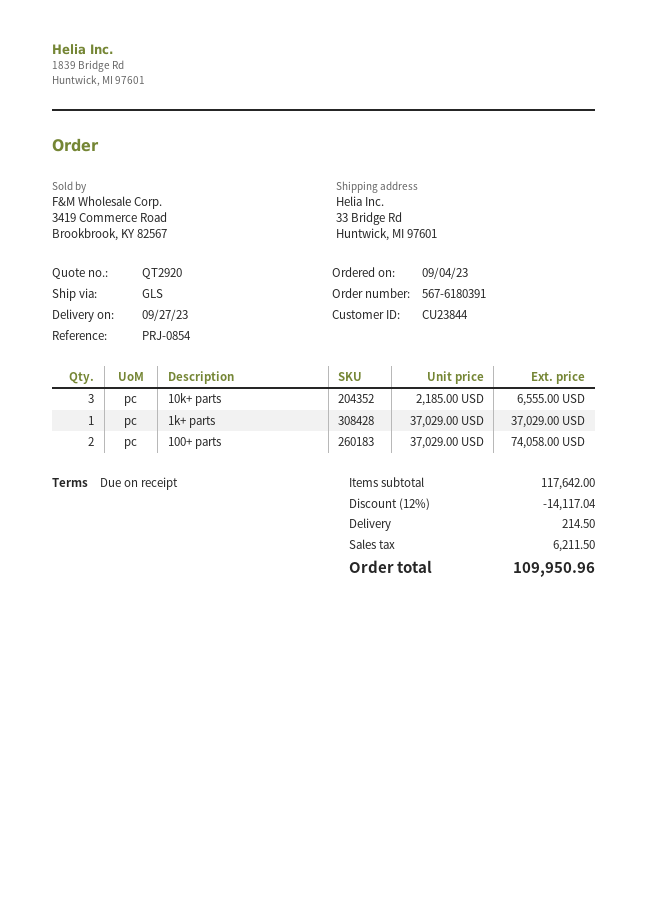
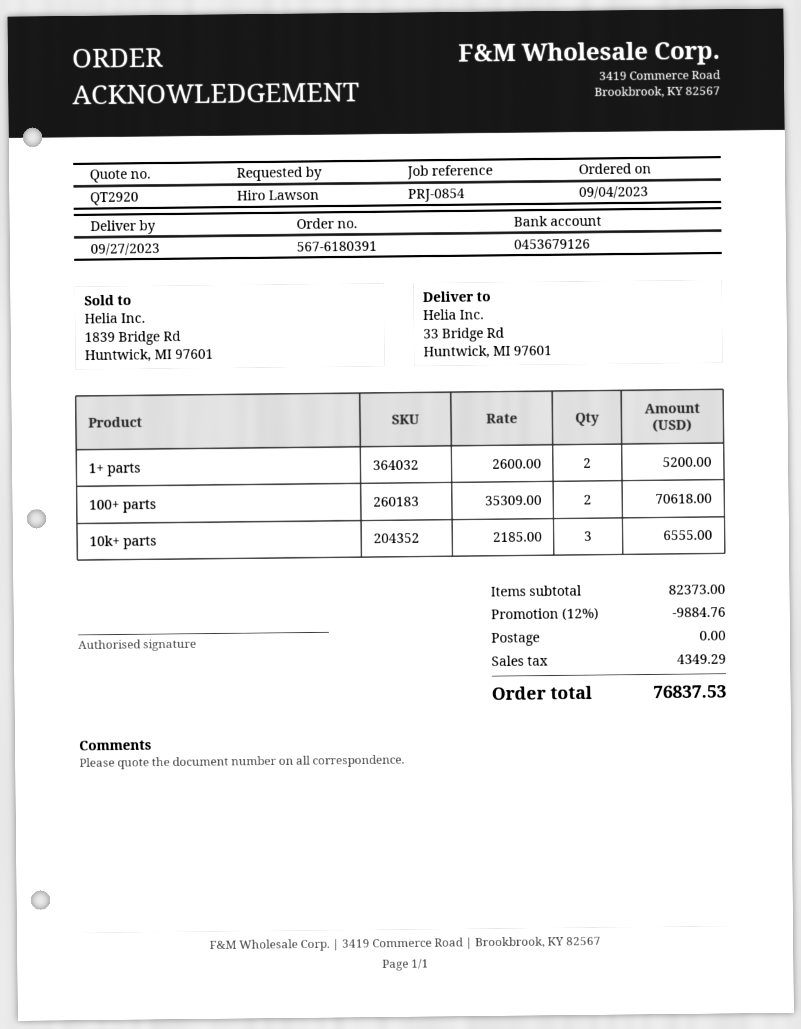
1k+ parts: 1 x 37029.00 = 37029.00 -> none
100+ parts: 2 x 37029.00 = 74058.00 -> 2 x 35309.00 = 70618.00
1+ parts: none -> 2 x 2600.00 = 5200.00
subtotal: 117642.00 -> 82373.00
discount: 12% = 14117.04 -> 12% = 9884.76
shipping: 214.50 -> 0.00
tax: 6211.50 -> 4349.29
total: 109950.96 -> 76837.53

